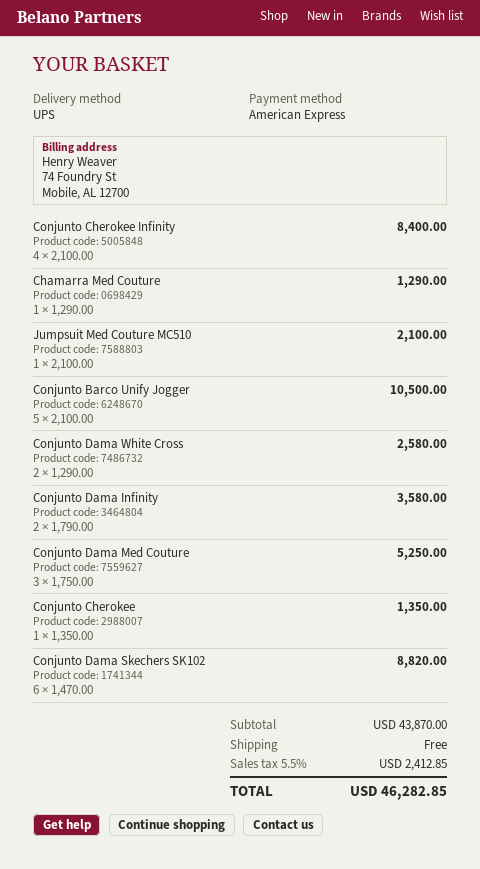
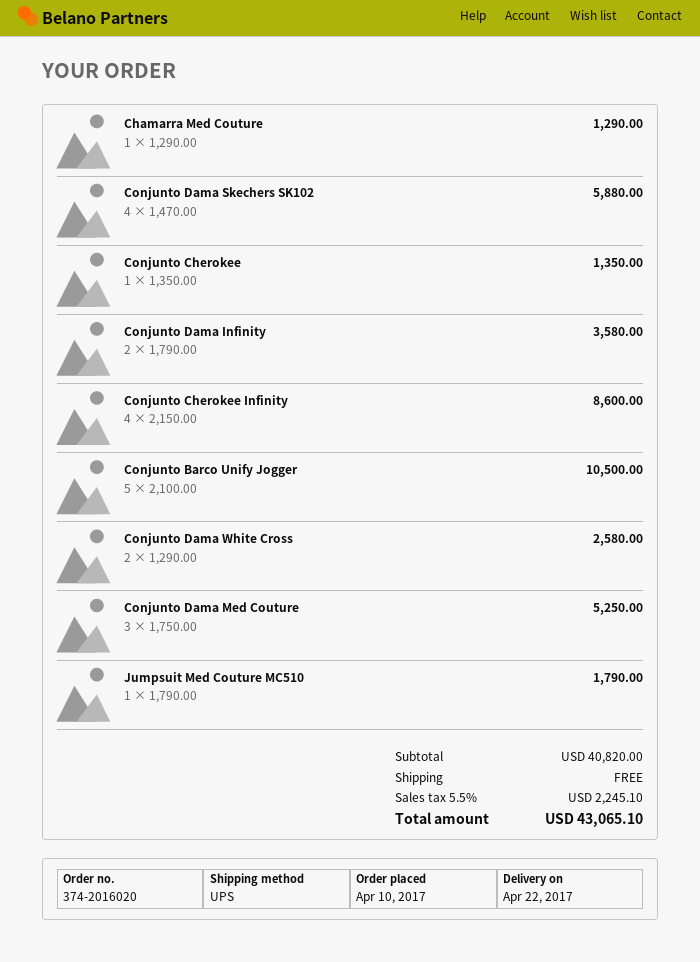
Conjunto Cherokee Infinity: 4 x 2100.00 = 8400.00 -> 4 x 2150.00 = 8600.00
Jumpsuit Med Couture MC510: 1 x 2100.00 = 2100.00 -> 1 x 1790.00 = 1790.00
Conjunto Dama Skechers SK102: 6 x 1470.00 = 8820.00 -> 4 x 1470.00 = 5880.00
subtotal: 43870.00 -> 40820.00
tax: 5.5% = 2412.85 -> 5.5% = 2245.10
total: 46282.85 -> 43065.10

